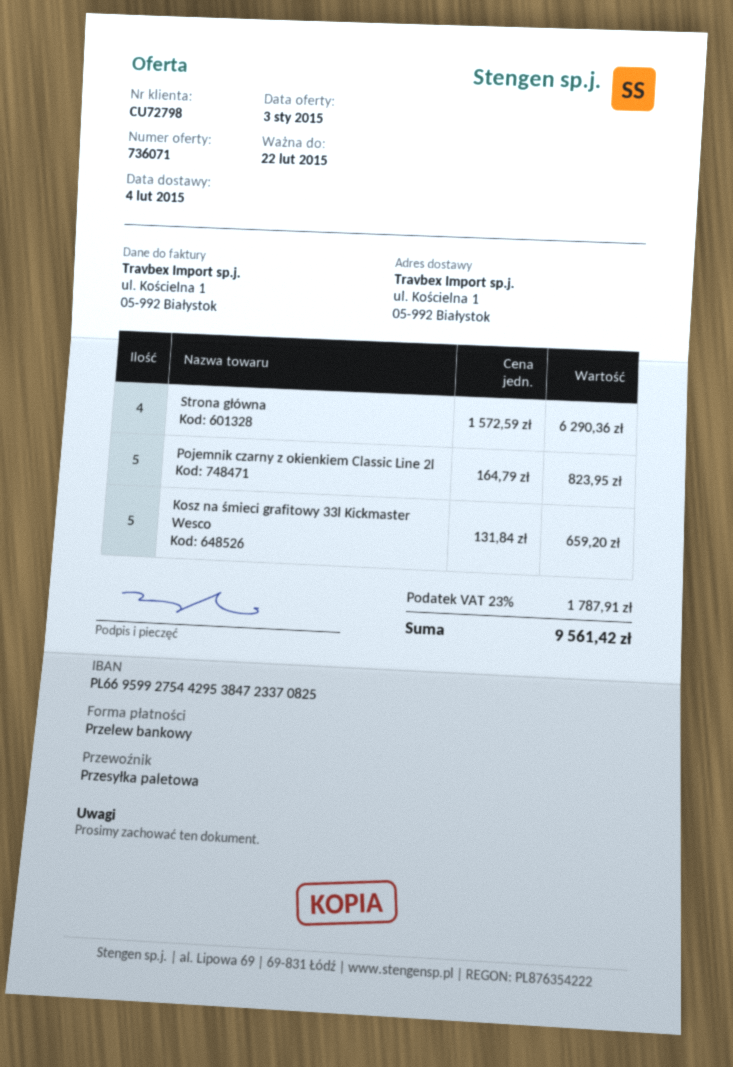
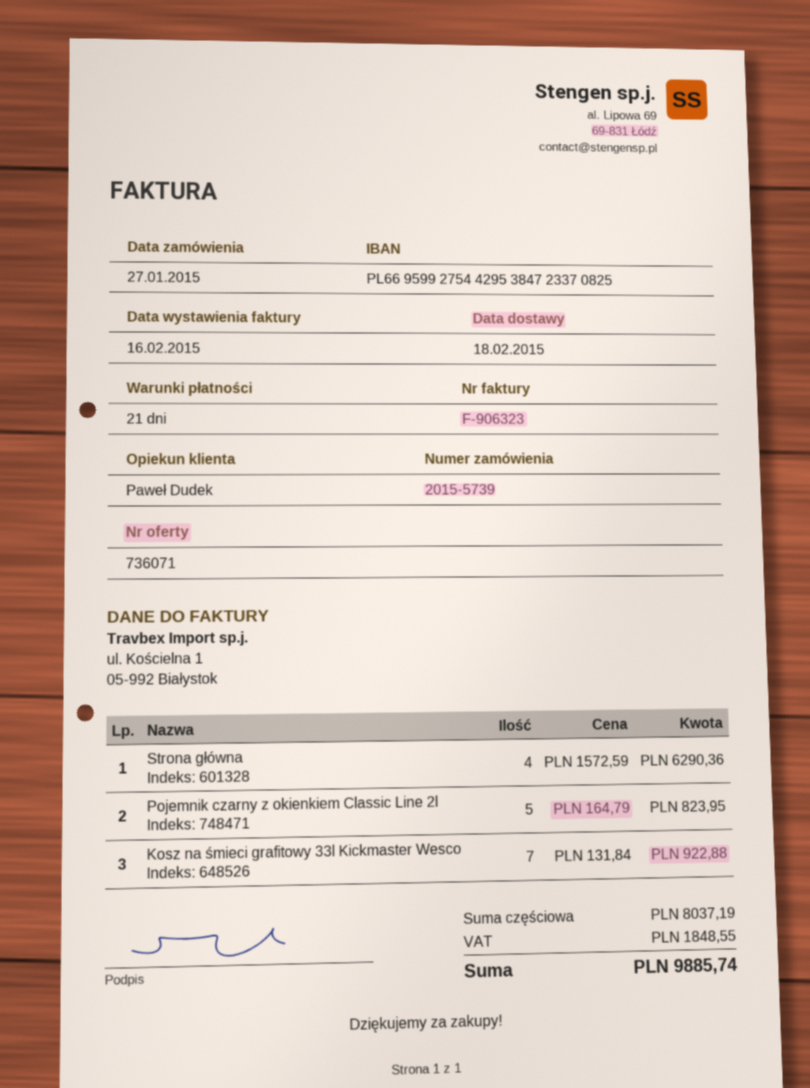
delivery date: 2015-02-04 -> 2015-02-18
Kosz na śmieci grafitowy 33l Kickmaster Wesco: 5 x 131.84 = 659.20 -> 7 x 131.84 = 922.88
tax: 1787.91 -> 1848.55
total: 9561.42 -> 9885.74

